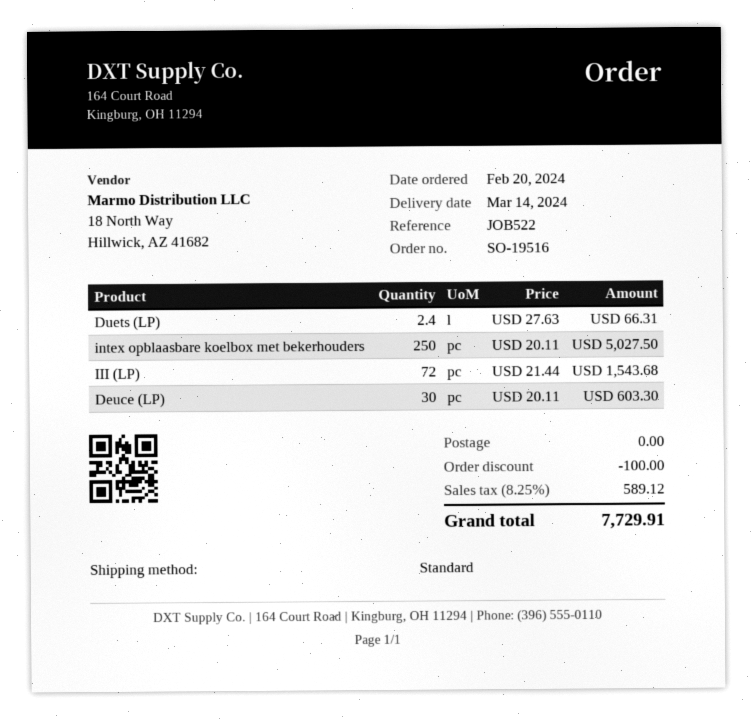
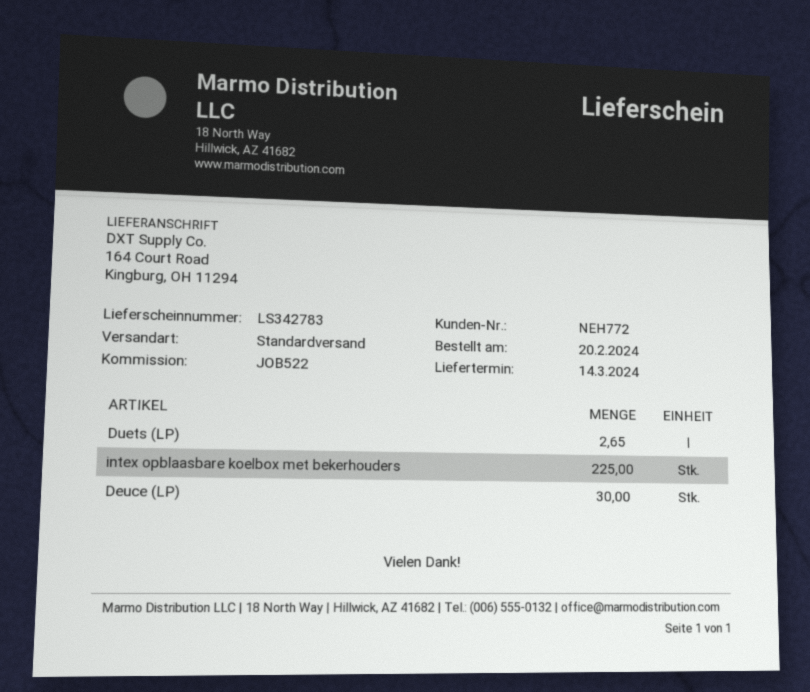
Duets (LP): 2.4 -> 2.65
intex opblaasbare koelbox met bekerhouders: 250 -> 225
III (LP): 72 -> none

